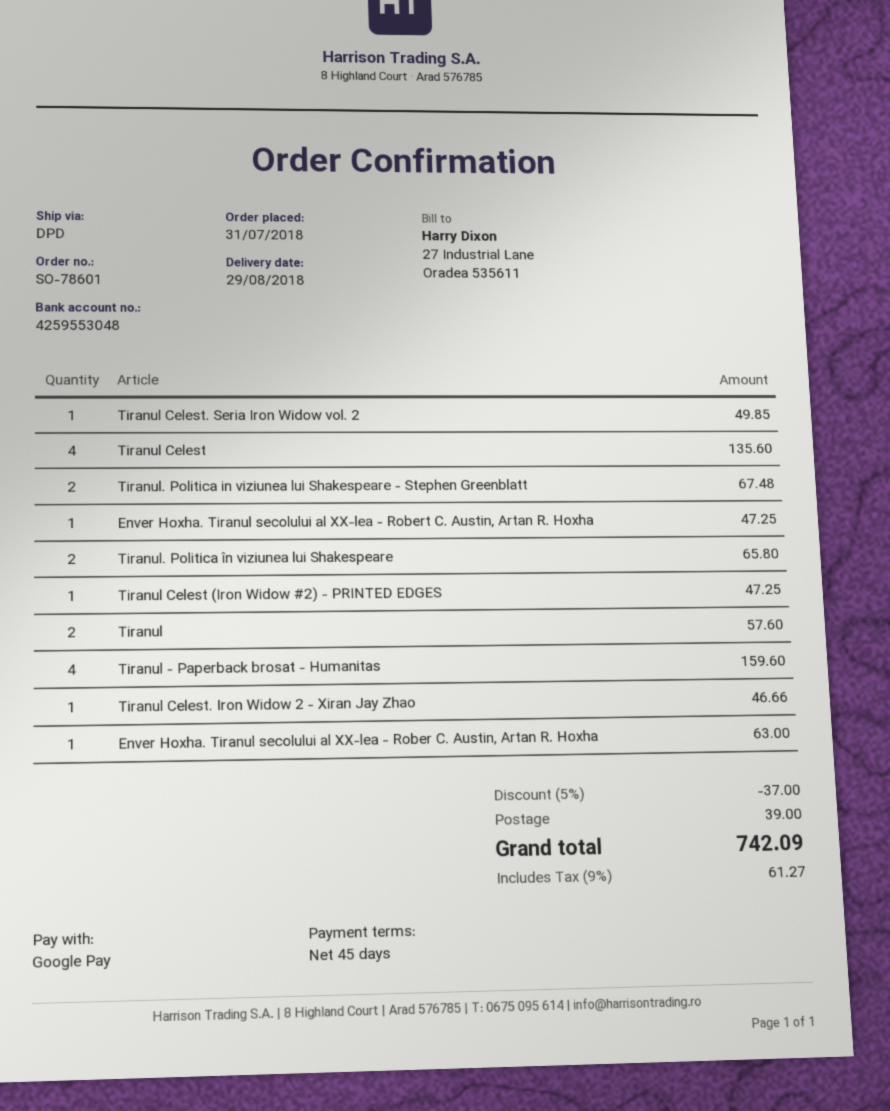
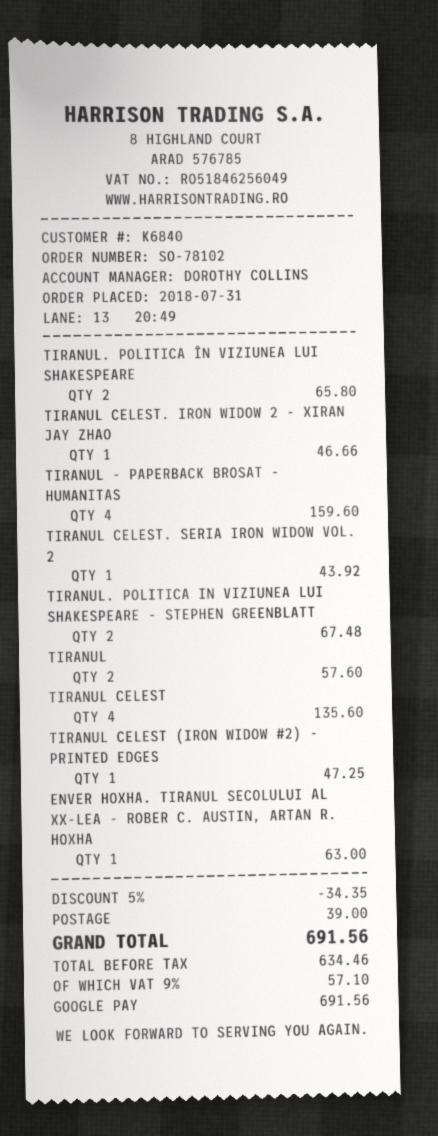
order number: SO-78601 -> SO-78102
Tiranul Celest. Seria Iron Widow vol. 2: 1 for 49.85 -> 1 for 43.92
Enver Hoxha. Tiranul secolului al XX-lea - Robert C. Austin, Artan R. Hoxha: 1 for 47.25 -> none
discount: 5% = 37.00 -> 5% = 34.35
tax: 9% = 61.27 -> 9% = 57.10
total: 742.09 -> 691.56

